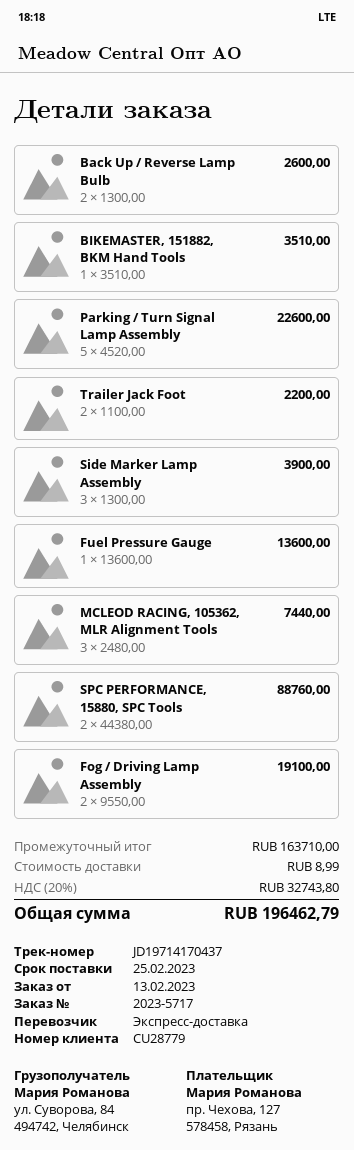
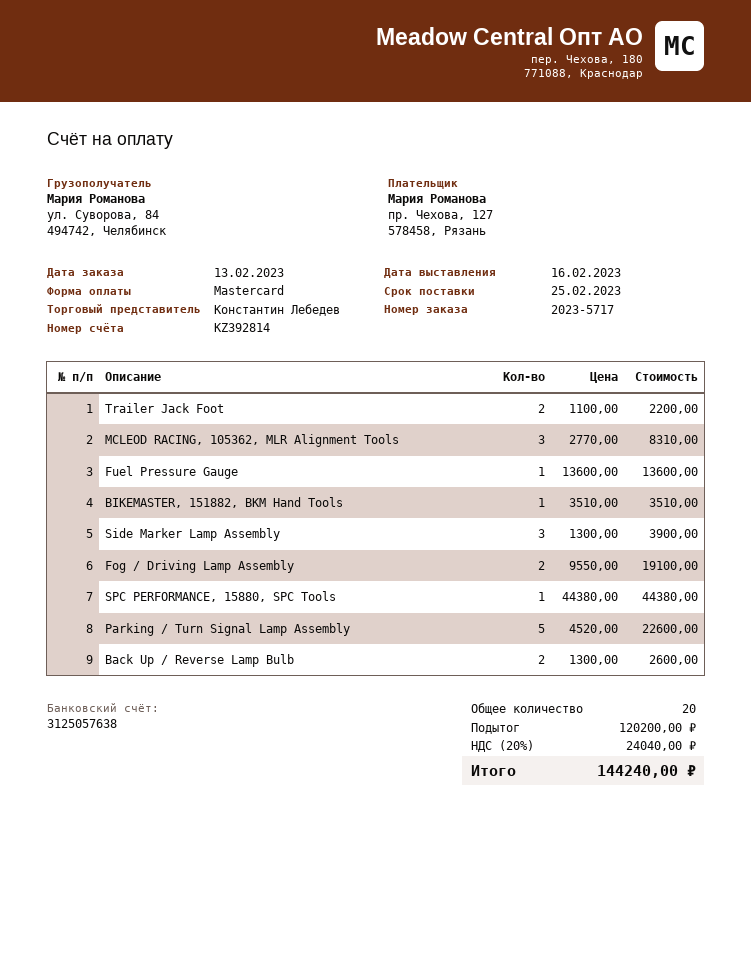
MCLEOD RACING, 105362, MLR Alignment Tools: 3 x 2480.00 = 7440.00 -> 3 x 2770.00 = 8310.00
SPC PERFORMANCE, 15880, SPC Tools: 2 x 44380.00 = 88760.00 -> 1 x 44380.00 = 44380.00
subtotal: 163710.00 -> 120200.00
shipping: 8.99 -> none
tax: 20% = 32743.80 -> 20% = 24040.00
total: 196462.79 -> 144240.00

